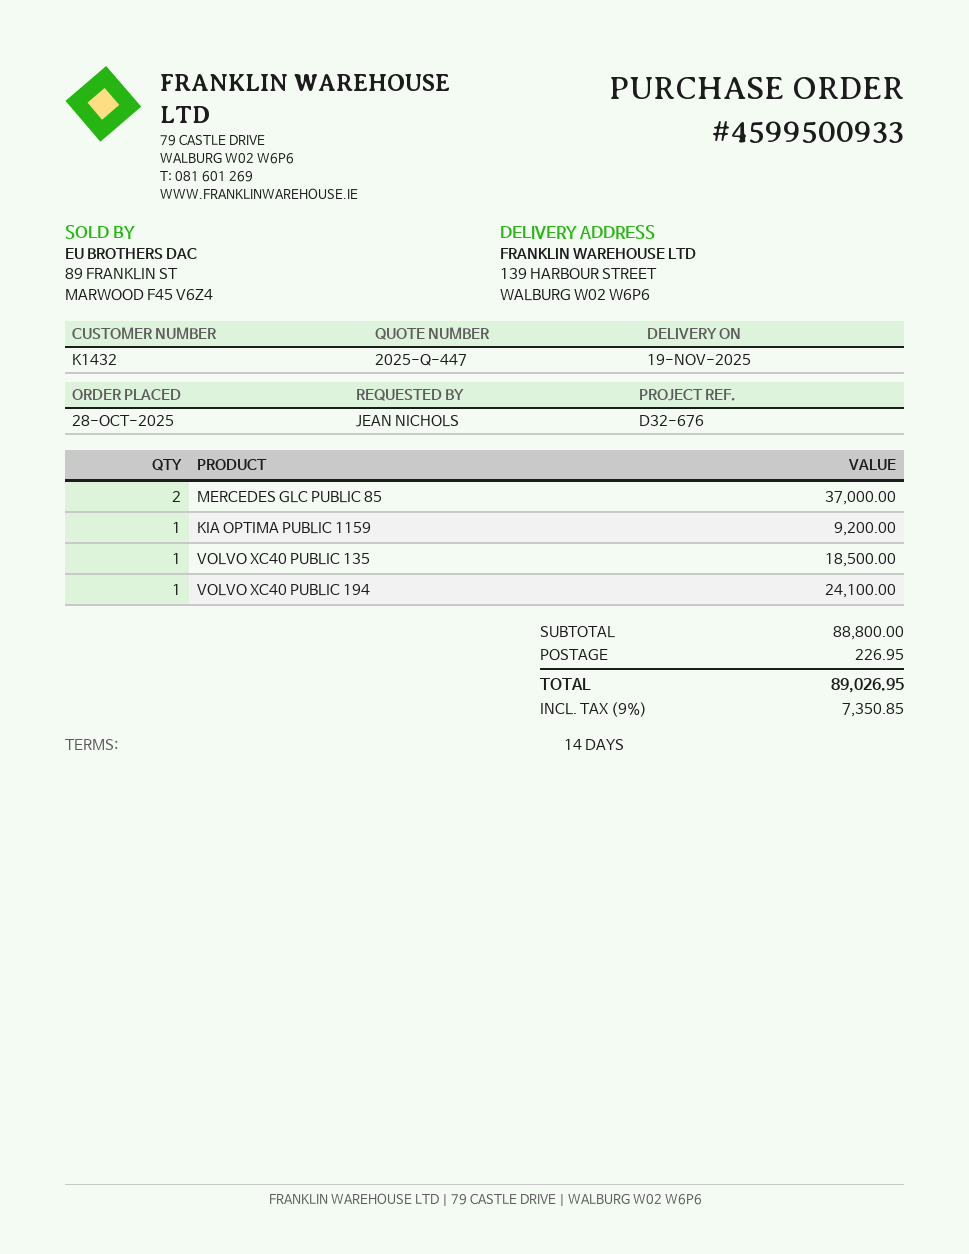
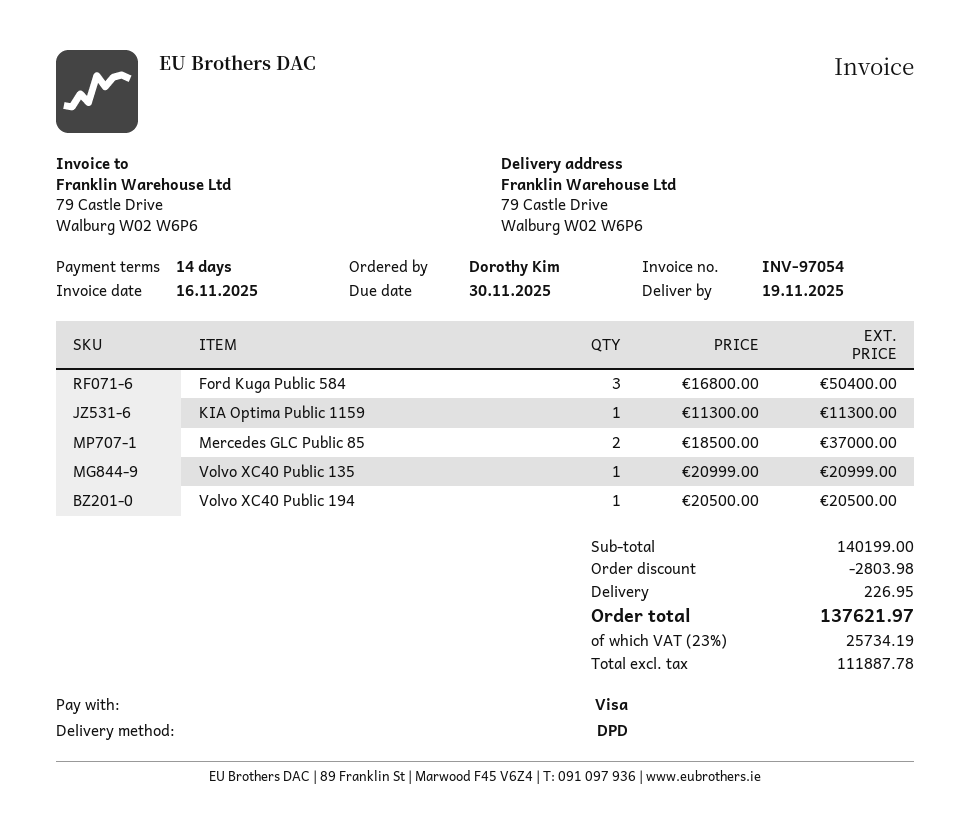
ordered by: JEAN NICHOLS -> Dorothy Kim
ship to: 139 HARBOUR STREET, WALBURG W02 W6P6 -> 79 Castle Drive, Walburg W02 W6P6
KIA OPTIMA PUBLIC 1159: 1 for 9200.00 -> 1 for 11300.00
VOLVO XC40 PUBLIC 135: 1 for 18500.00 -> 1 for 20999.00
VOLVO XC40 PUBLIC 194: 1 for 24100.00 -> 1 for 20500.00
Ford Kuga Public 584: none -> 3 for 50400.00
subtotal: 88800.00 -> 140199.00
discount: none -> 2803.98
tax: 9% = 7350.85 -> 23% = 25734.19
total: 89026.95 -> 137621.97

